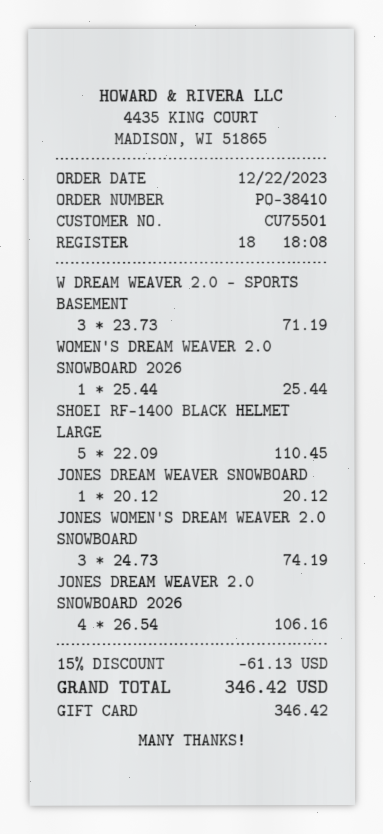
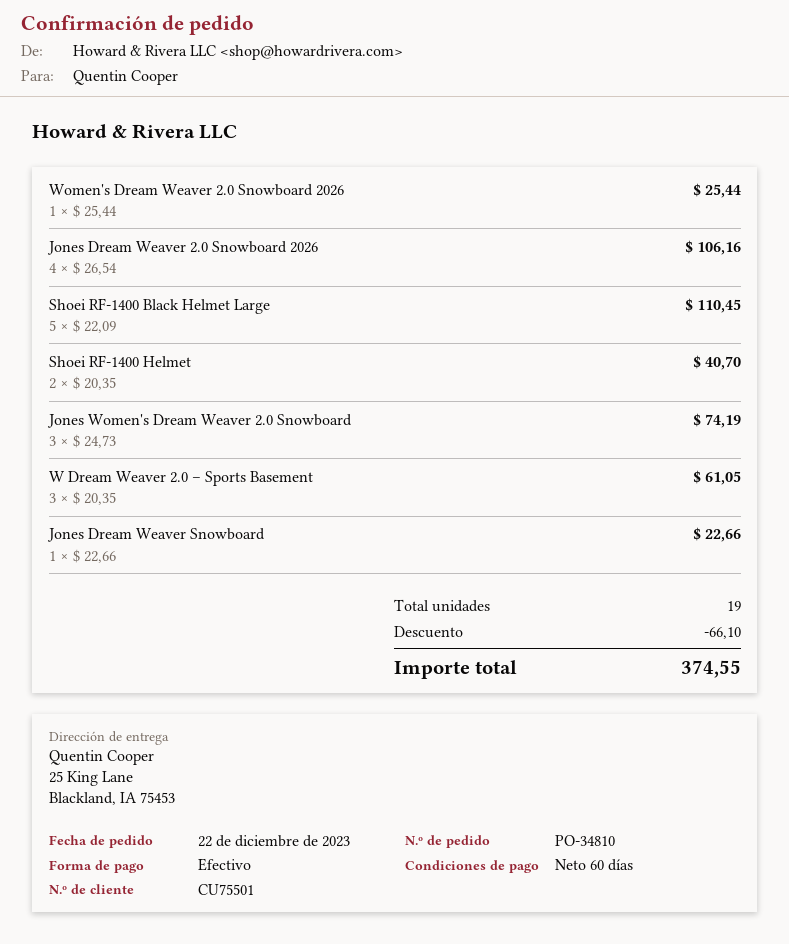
order number: PO-38410 -> PO-34810
payment method: gift card -> cash
W DREAM WEAVER 2.0 – SPORTS BASEMENT: 3 x 23.73 = 71.19 -> 3 x 20.35 = 61.05
JONES DREAM WEAVER SNOWBOARD: 1 x 20.12 = 20.12 -> 1 x 22.66 = 22.66
Shoei RF-1400 Helmet: none -> 2 x 20.35 = 40.70
discount: 61.13 -> 66.10
total: 346.42 -> 374.55

